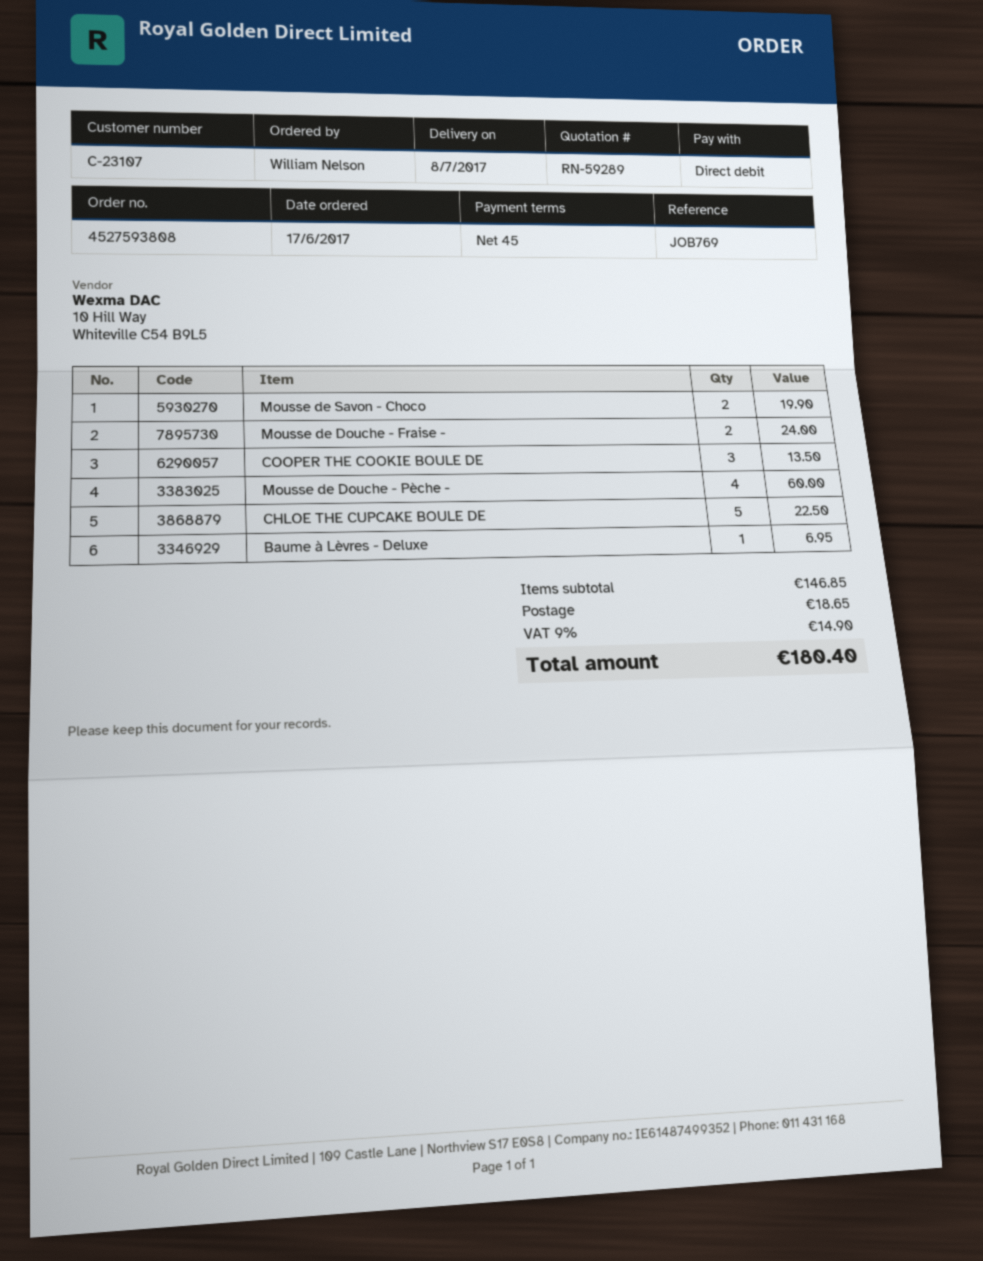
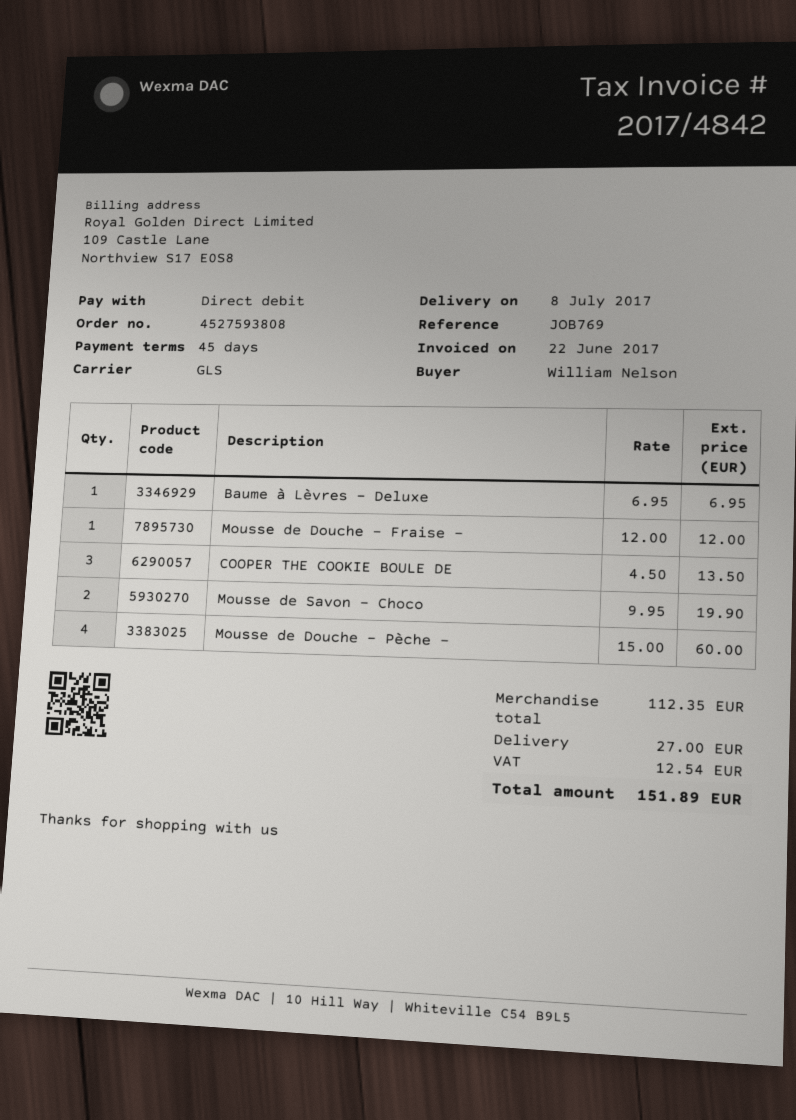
Mousse de Douche - Fraise -: 2 for 24.00 -> 1 for 12.00
CHLOE THE CUPCAKE BOULE DE: 5 for 22.50 -> none
subtotal: 146.85 -> 112.35
shipping: 18.65 -> 27.00
tax: 14.90 -> 12.54
total: 180.40 -> 151.89

